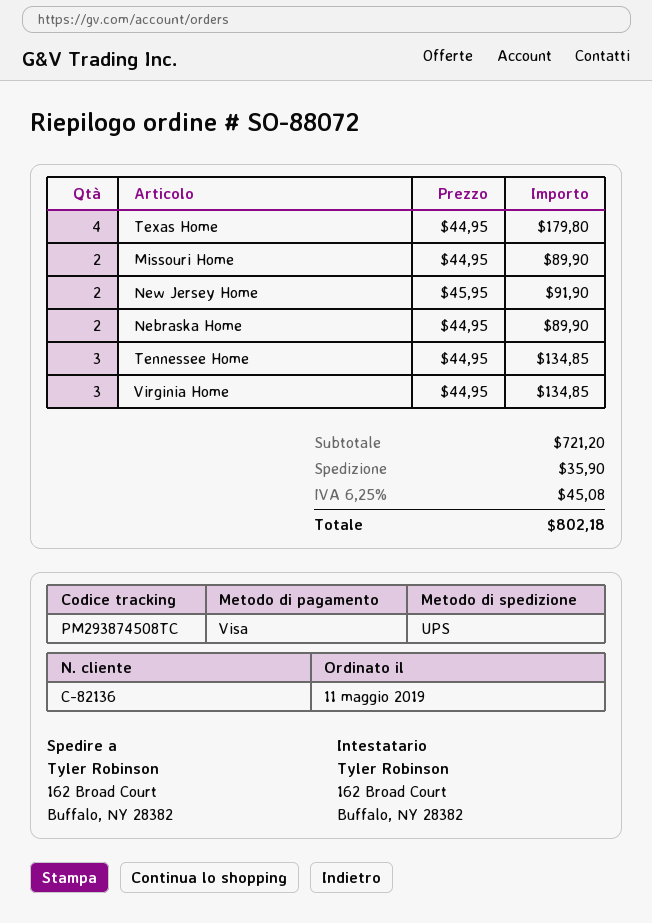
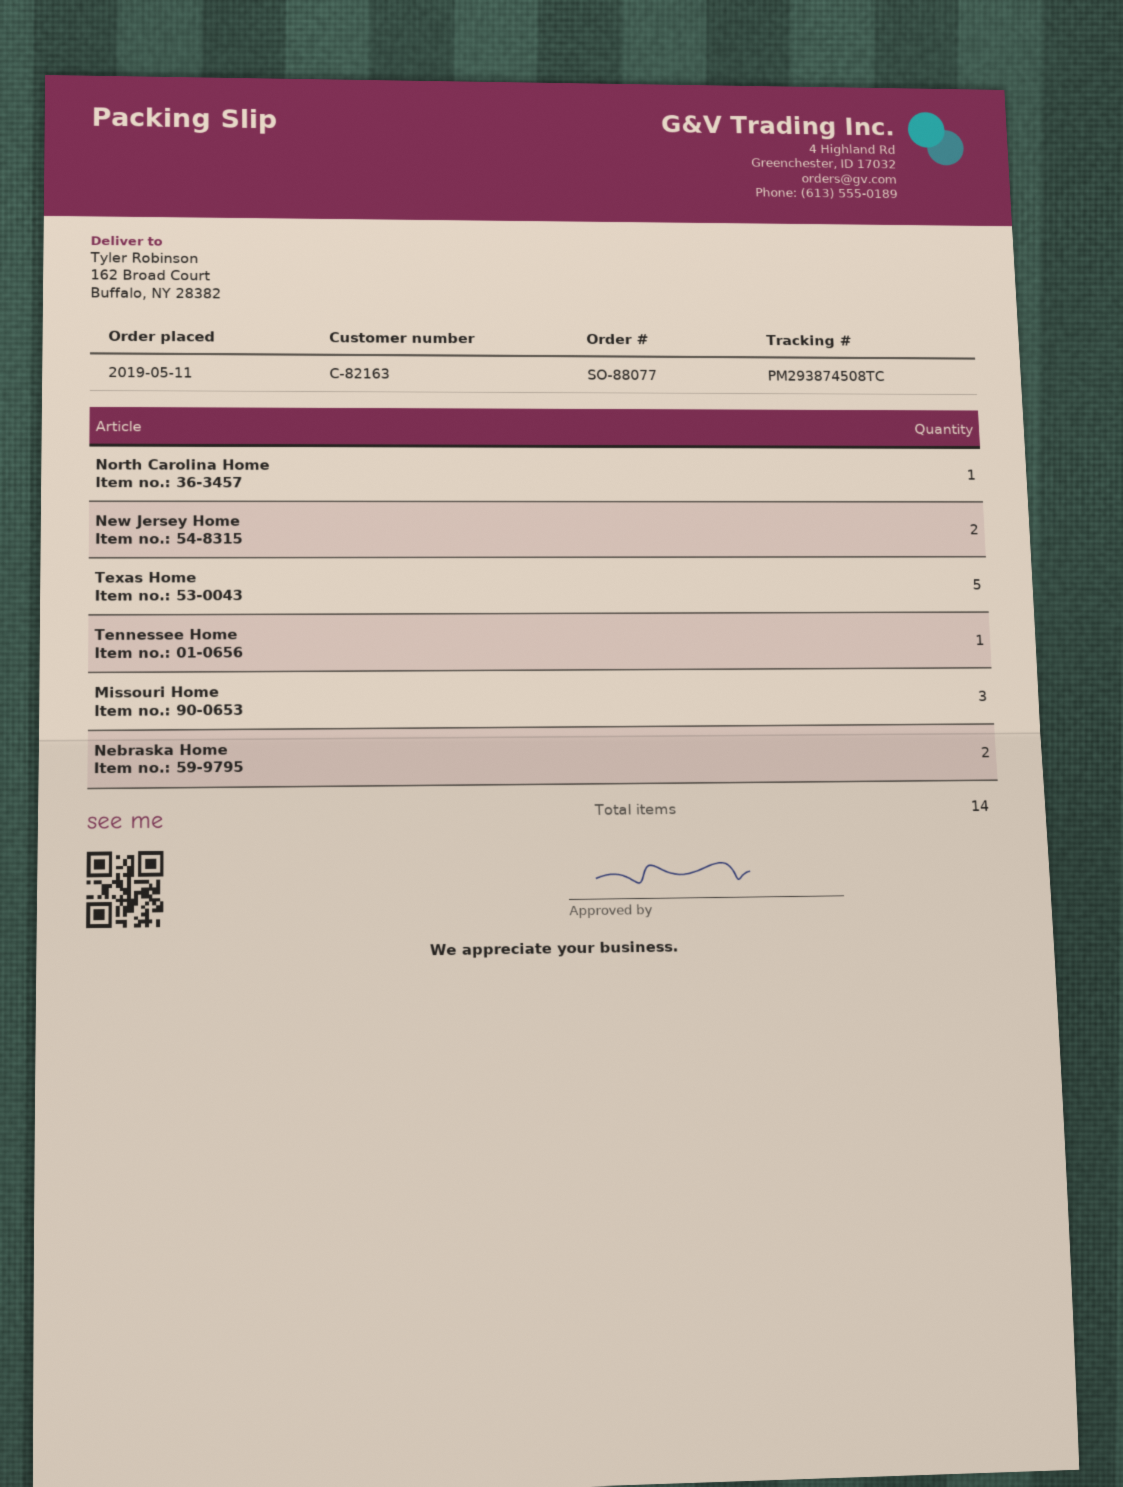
order number: SO-88072 -> SO-88077
customer number: C-82136 -> C-82163
Texas Home: 4 -> 5
Missouri Home: 2 -> 3
Tennessee Home: 3 -> 1
Virginia Home: 3 -> none
North Carolina Home: none -> 1

